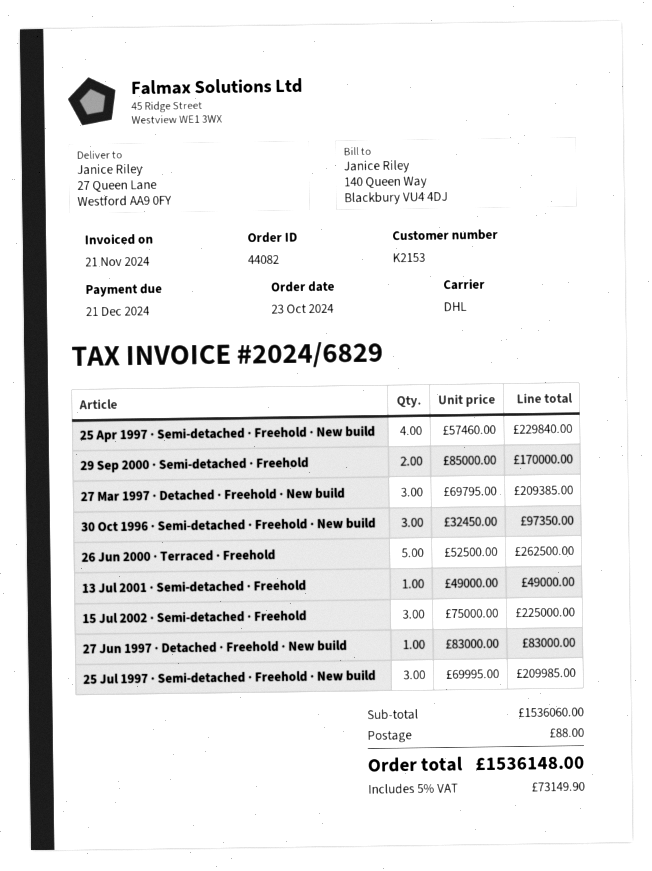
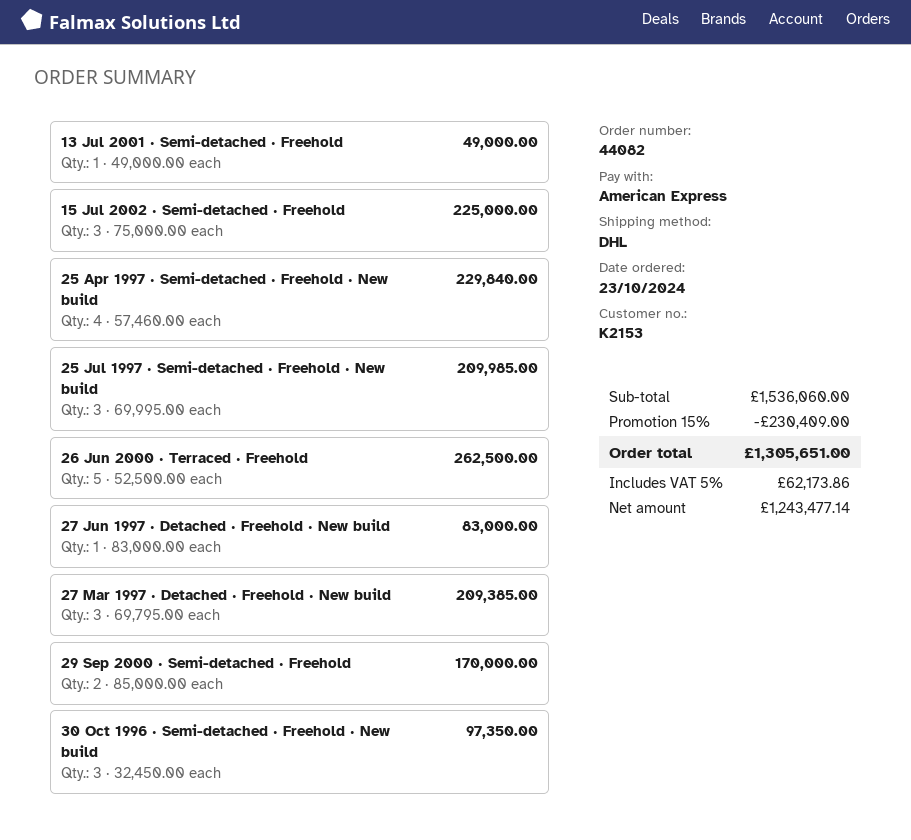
discount: none -> 15% = 230409.00
shipping: 88.00 -> none
tax: 5% = 73149.90 -> 5% = 62173.86
total: 1536148.00 -> 1305651.00

